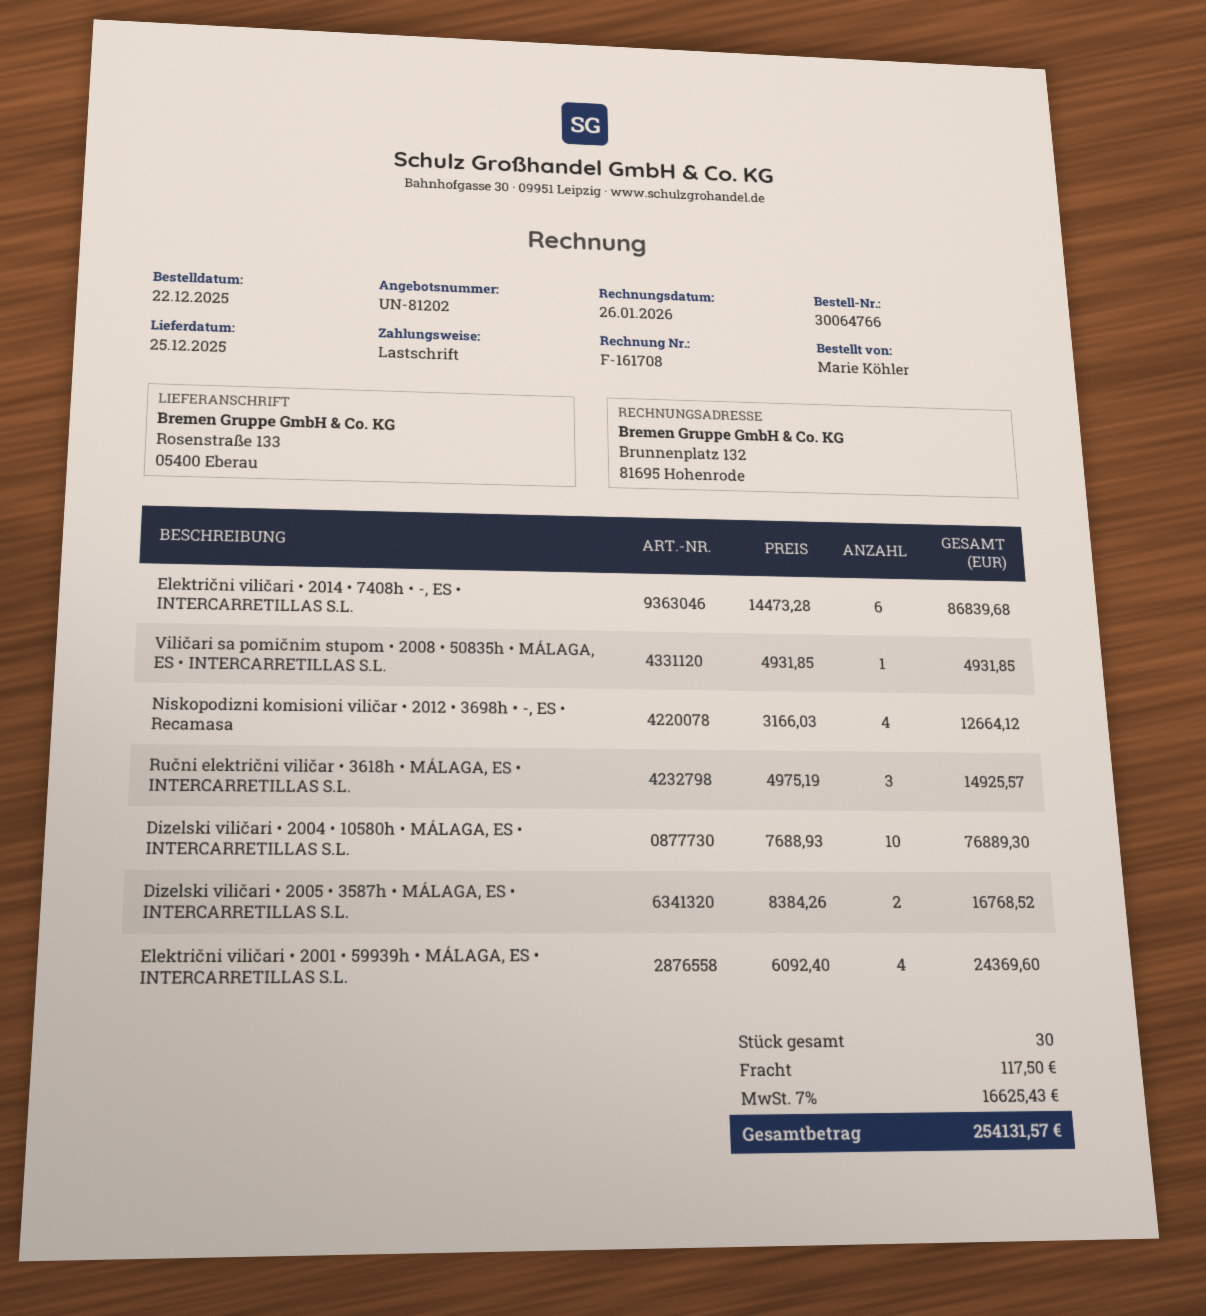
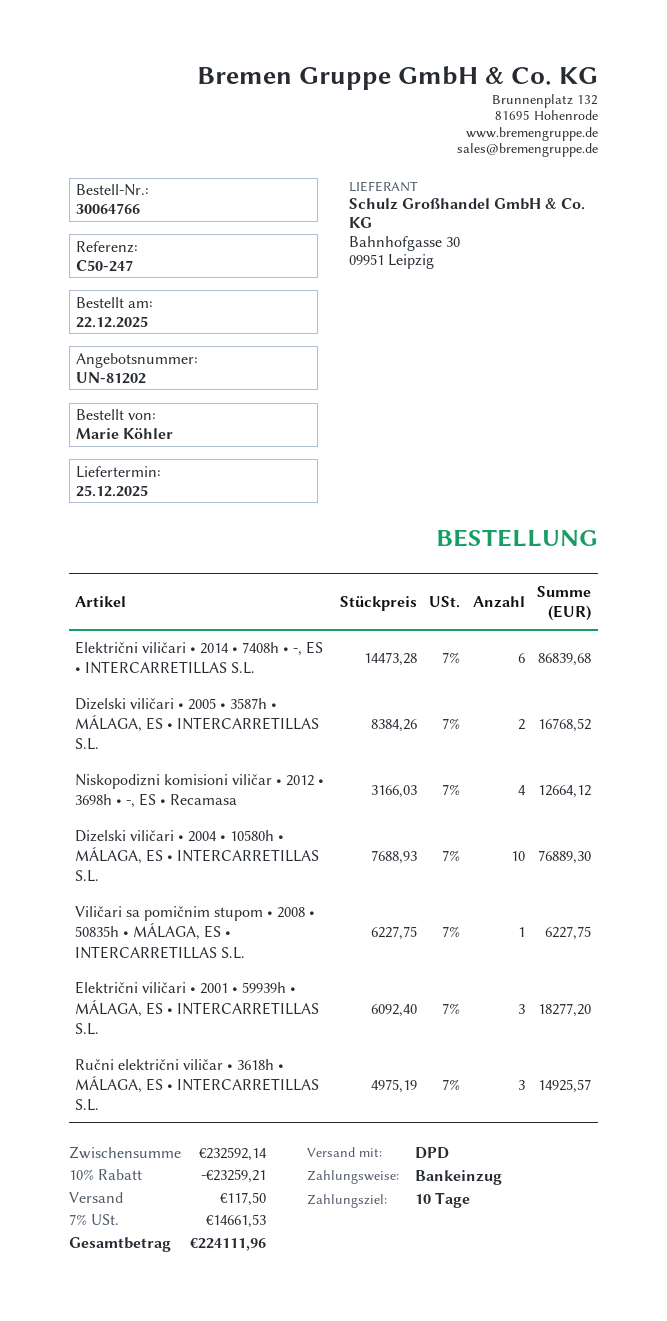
Viličari sa pomičnim stupom • 2008 • 50835h • MÁLAGA, ES • INTERCARRETILLAS S.L.: 1 x 4931.85 = 4931.85 -> 1 x 6227.75 = 6227.75
Električni viličari • 2001 • 59939h • MÁLAGA, ES • INTERCARRETILLAS S.L.: 4 x 6092.40 = 24369.60 -> 3 x 6092.40 = 18277.20
discount: none -> 10% = 23259.21
tax: 7% = 16625.43 -> 7% = 14661.53
total: 254131.57 -> 224111.96

